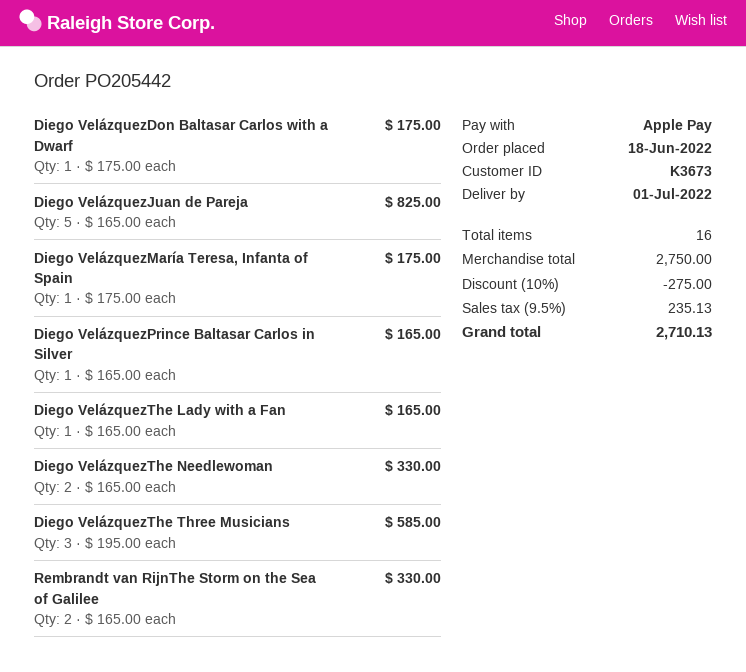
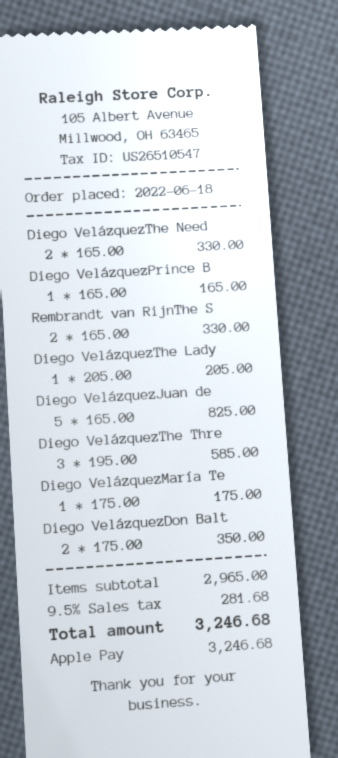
Diego VelázquezDon Baltasar Carlos with a Dwarf: 1 x 175.00 = 175.00 -> 2 x 175.00 = 350.00
Diego VelázquezThe Lady with a Fan: 1 x 165.00 = 165.00 -> 1 x 205.00 = 205.00
subtotal: 2750.00 -> 2965.00
discount: 10% = 275.00 -> none
tax: 9.5% = 235.13 -> 9.5% = 281.68
total: 2710.13 -> 3246.68

